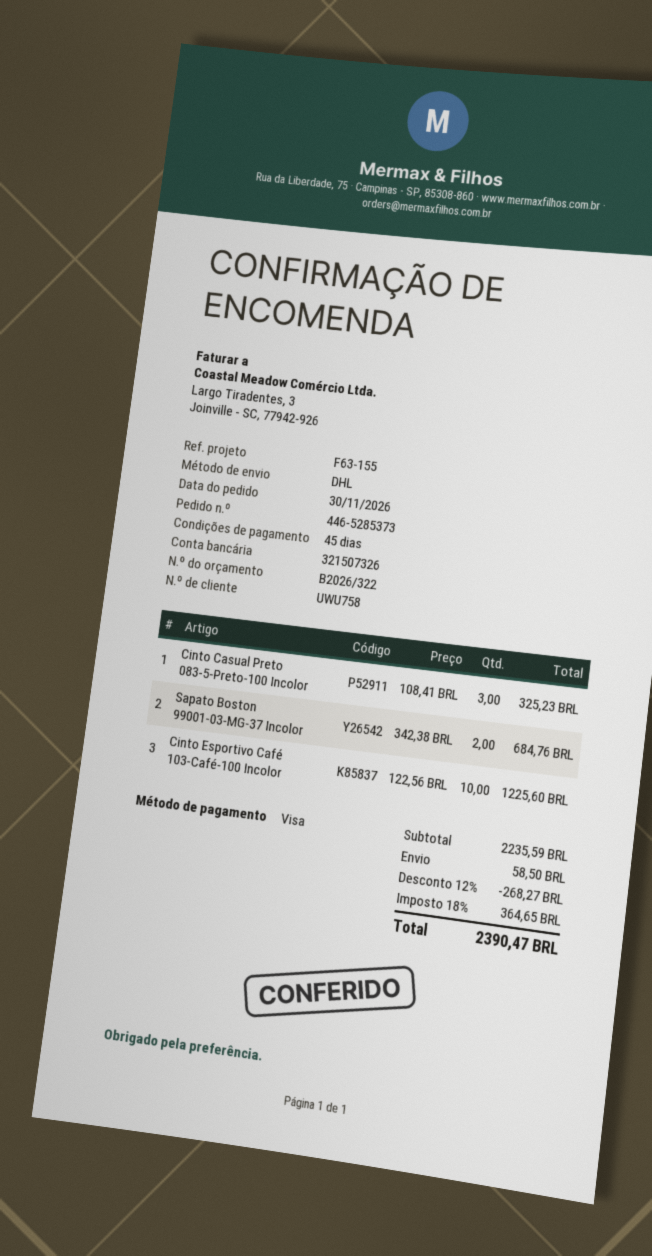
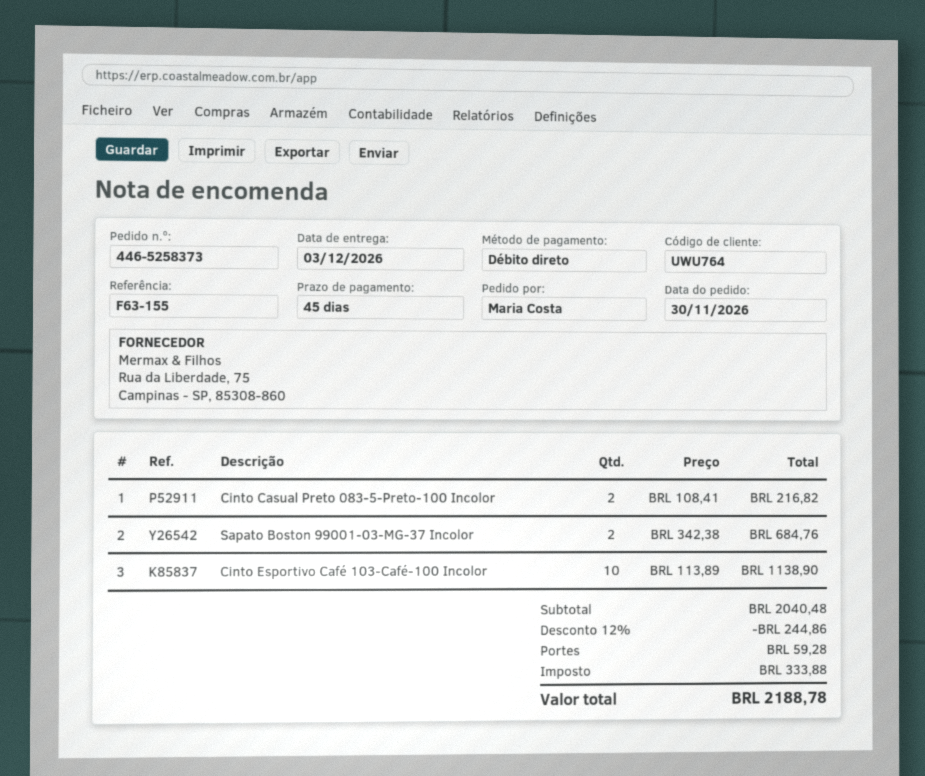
order number: 446-5285373 -> 446-5258373
customer number: UWU758 -> UWU764
payment method: Visa -> direct debit
Cinto Casual Preto 083-5-Preto-100 Incolor: 3 x 108.41 = 325.23 -> 2 x 108.41 = 216.82
Cinto Esportivo Café 103-Café-100 Incolor: 10 x 122.56 = 1225.60 -> 10 x 113.89 = 1138.90
subtotal: 2235.59 -> 2040.48
discount: 12% = 268.27 -> 12% = 244.86
shipping: 58.50 -> 59.28
tax: 364.65 -> 333.88
total: 2390.47 -> 2188.78

